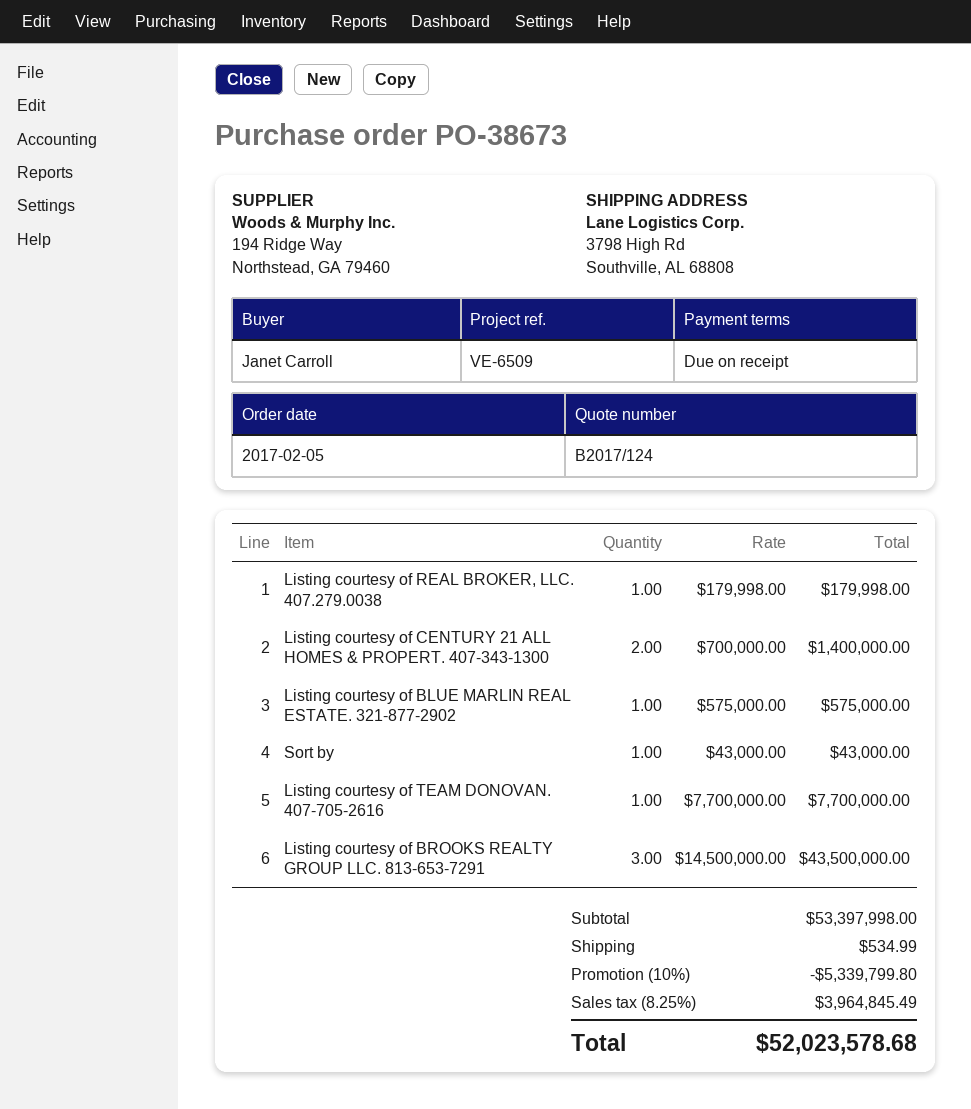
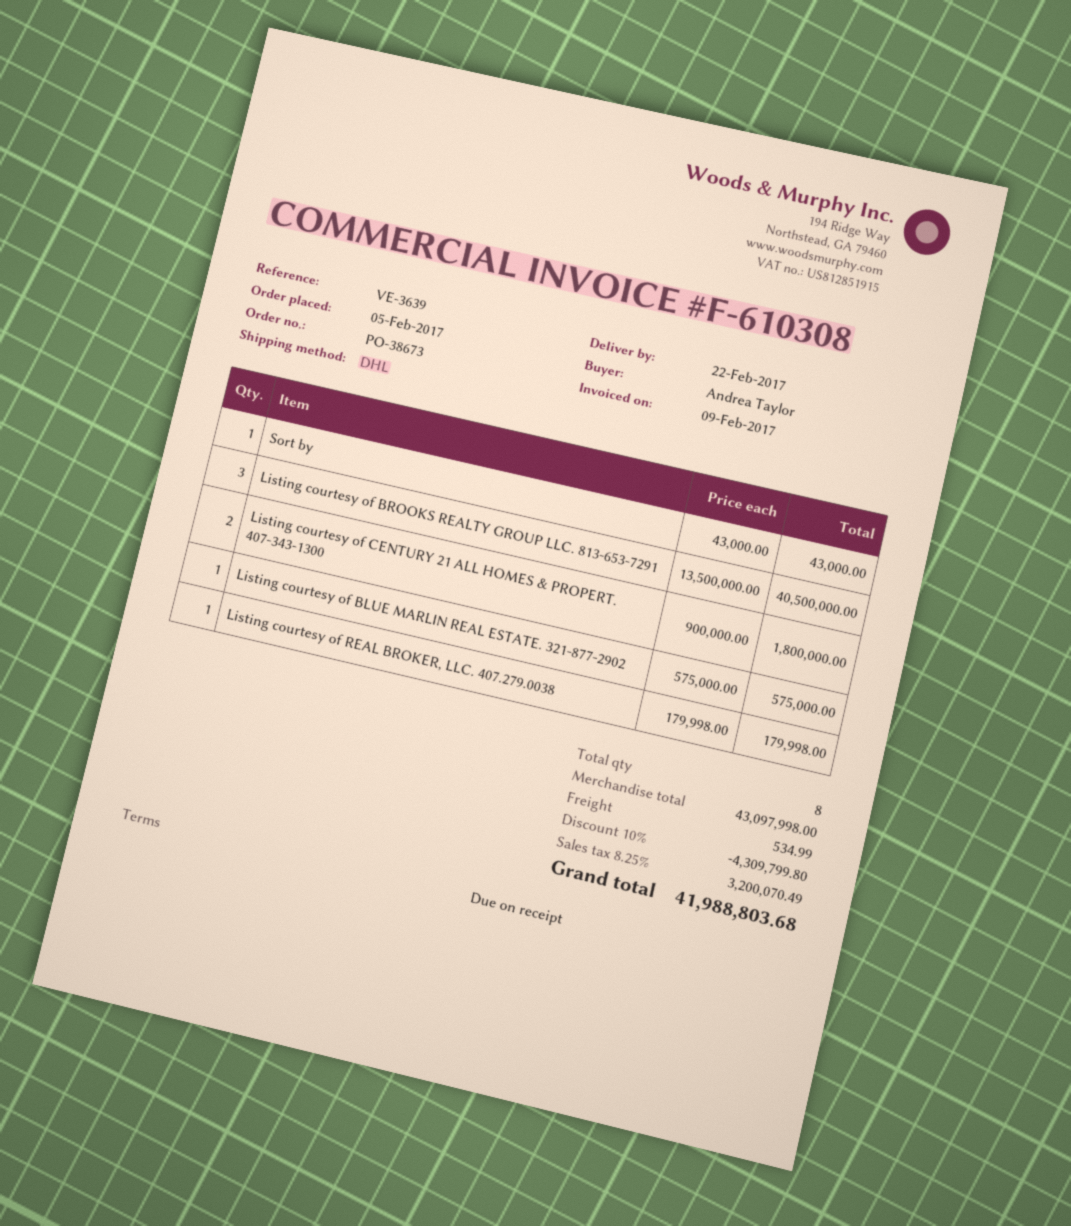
reference: VE-6509 -> VE-3639
ordered by: Janet Carroll -> Andrea Taylor
Listing courtesy of CENTURY 21 ALL HOMES & PROPERT. 407-343-1300: 2 x 700000.00 = 1400000.00 -> 2 x 900000.00 = 1800000.00
Listing courtesy of TEAM DONOVAN. 407-705-2616: 1 x 7700000.00 = 7700000.00 -> none
Listing courtesy of BROOKS REALTY GROUP LLC. 813-653-7291: 3 x 14500000.00 = 43500000.00 -> 3 x 13500000.00 = 40500000.00
subtotal: 53397998.00 -> 43097998.00
discount: 10% = 5339799.80 -> 10% = 4309799.80
tax: 8.25% = 3964845.49 -> 8.25% = 3200070.49
total: 52023578.68 -> 41988803.68

